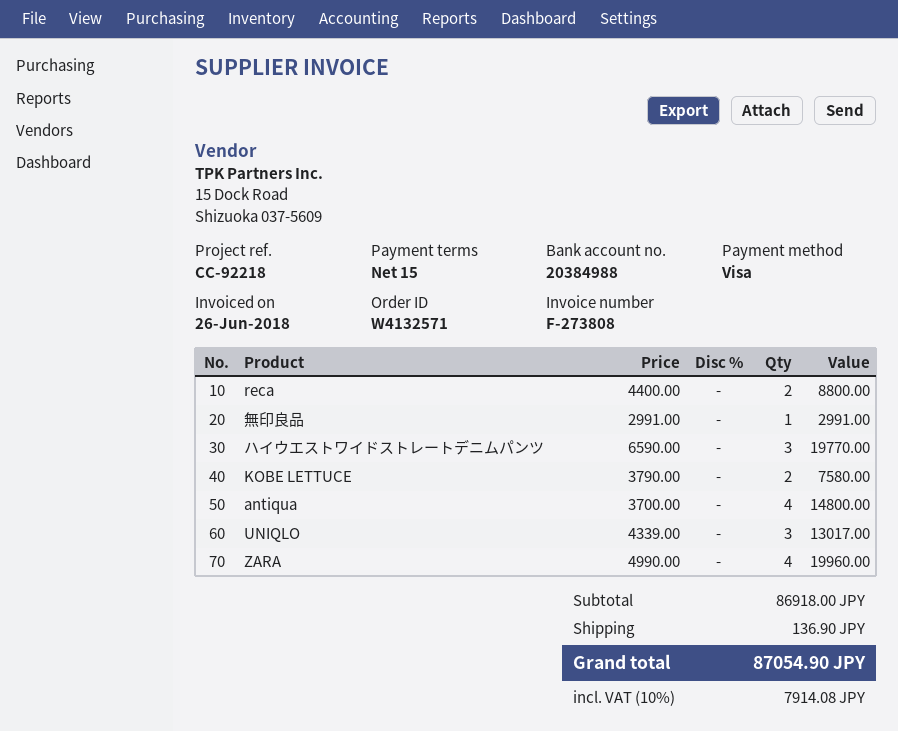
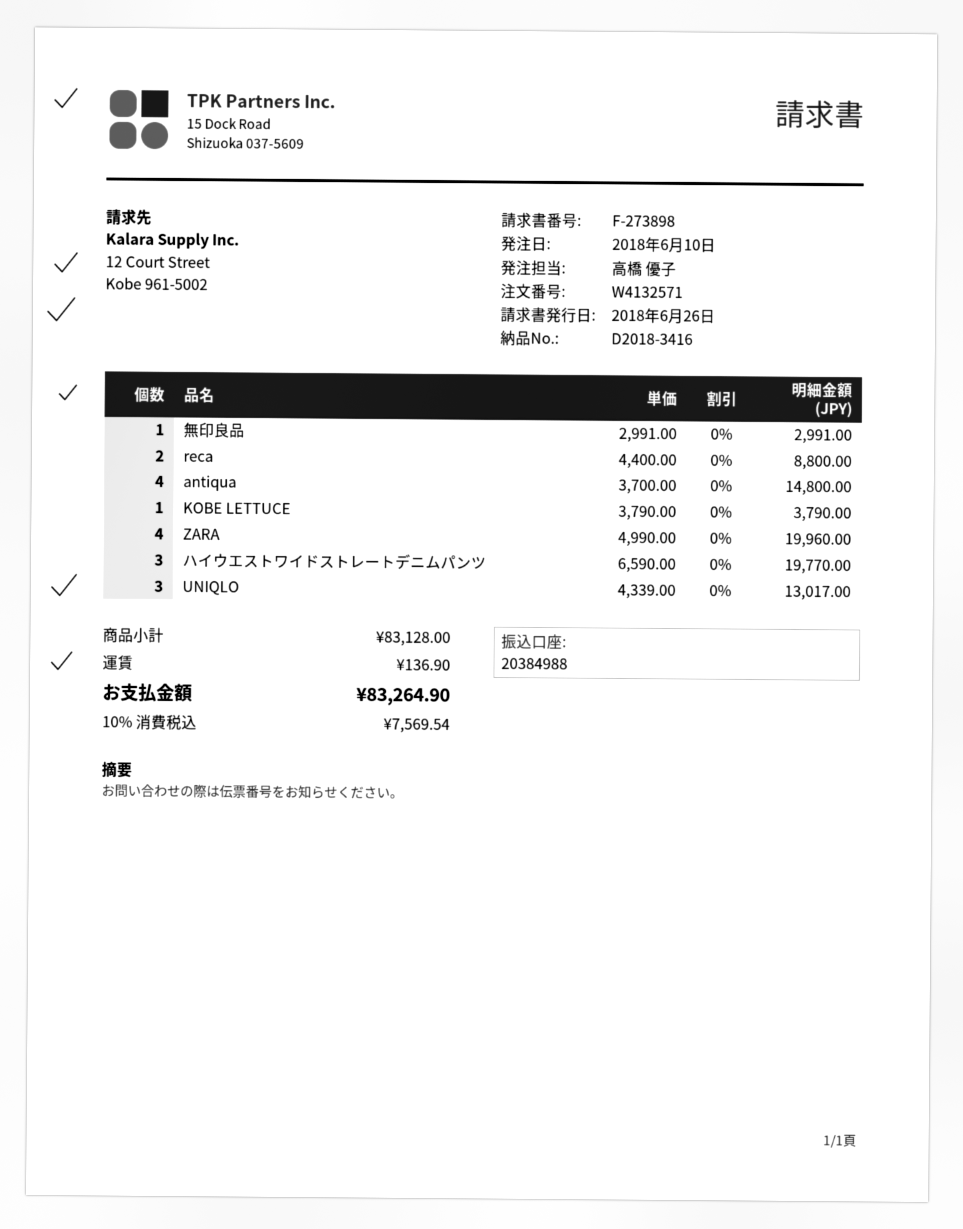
invoice number: F-273808 -> F-273898
KOBE LETTUCE: 2 x 3790.00 = 7580.00 -> 1 x 3790.00 = 3790.00
subtotal: 86918.00 -> 83128.00
tax: 10% = 7914.08 -> 10% = 7569.54
total: 87054.90 -> 83264.90

